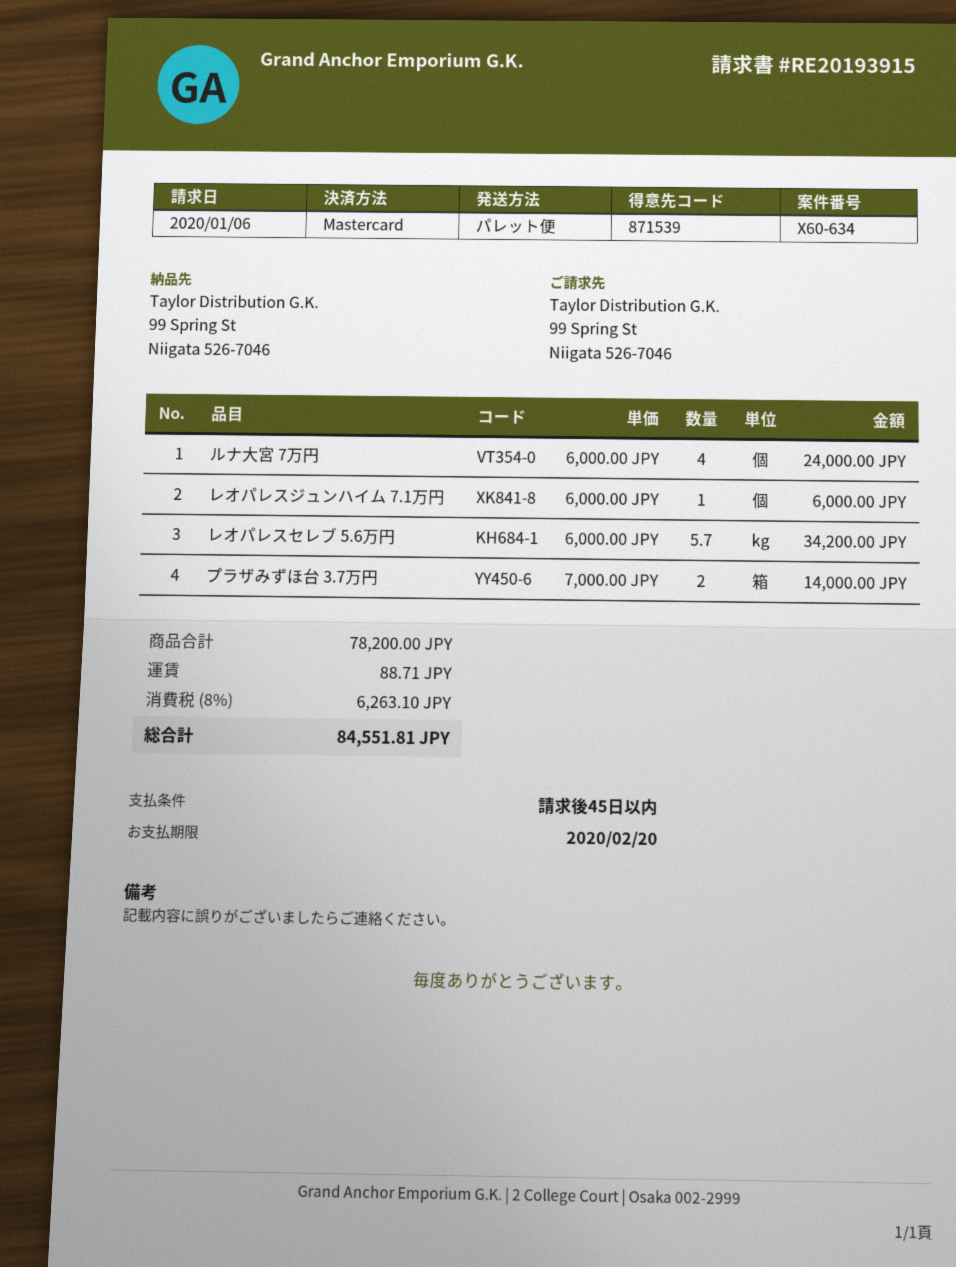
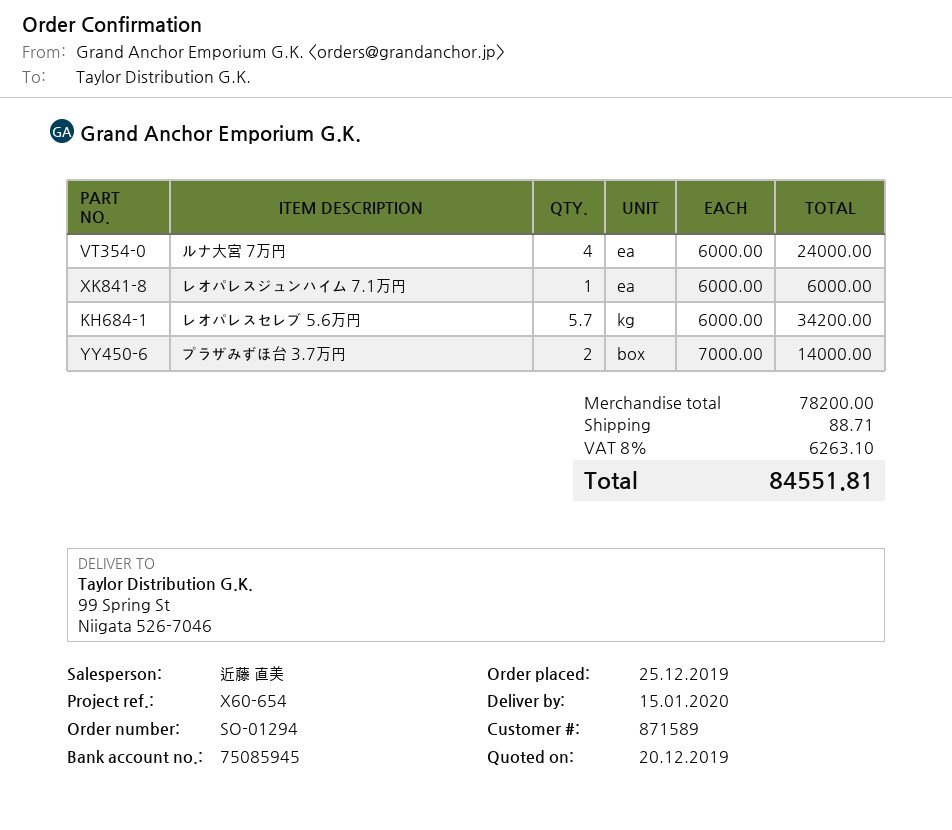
customer number: 871539 -> 871589
reference: X60-634 -> X60-654

